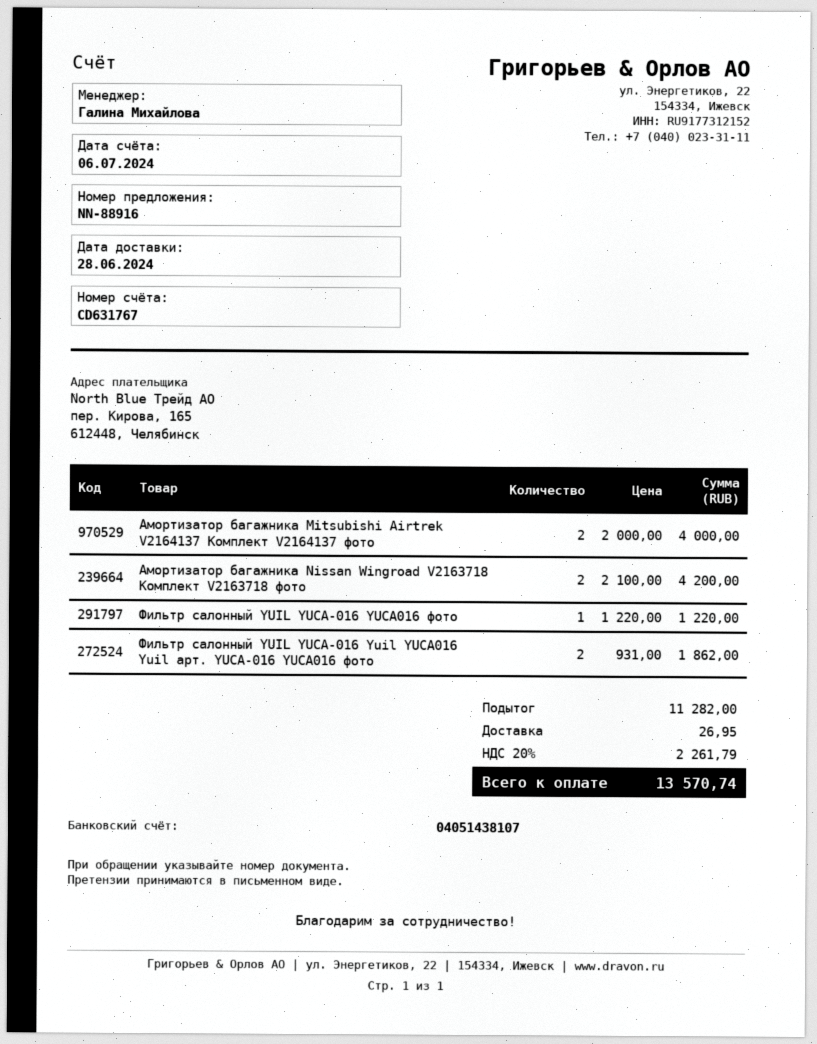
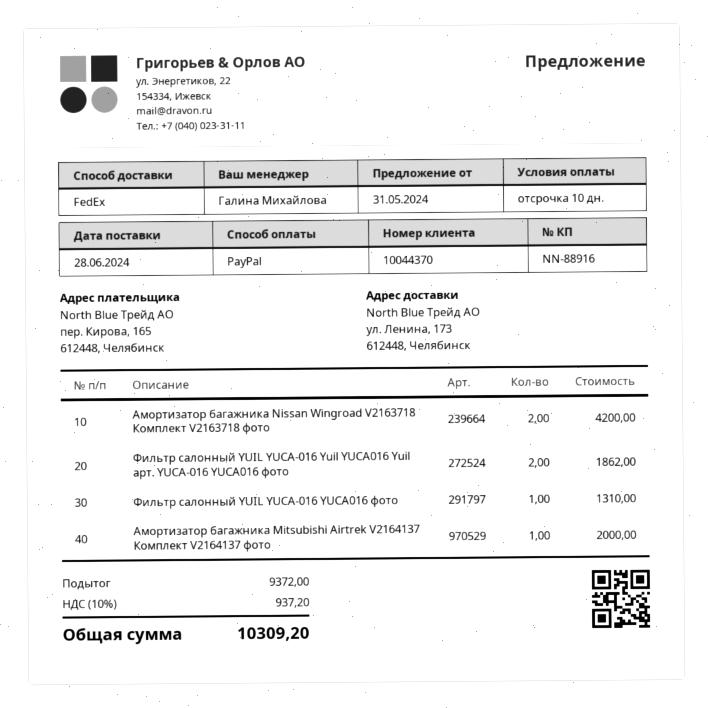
Амортизатор багажника Mitsubishi Airtrek V2164137 Комплект V2164137 фото: 2 for 4000.00 -> 1 for 2000.00
Фильтр салонный YUIL YUCA-016 YUCA016 фото: 1 for 1220.00 -> 1 for 1310.00
subtotal: 11282.00 -> 9372.00
shipping: 26.95 -> none
tax: 20% = 2261.79 -> 10% = 937.20
total: 13570.74 -> 10309.20

